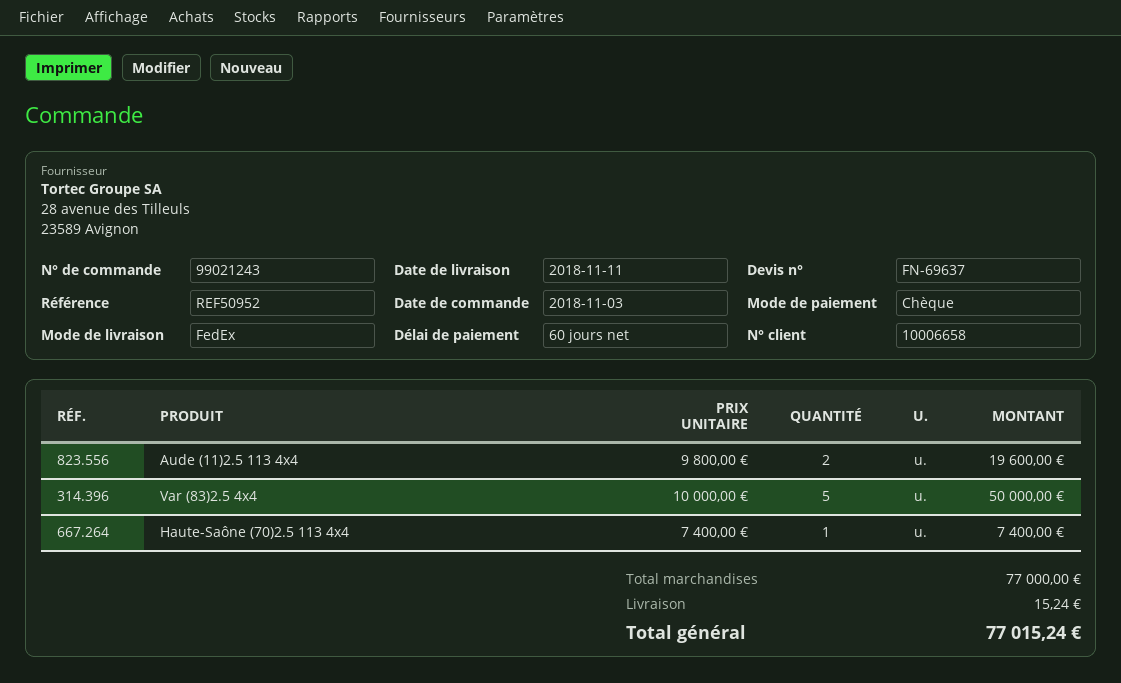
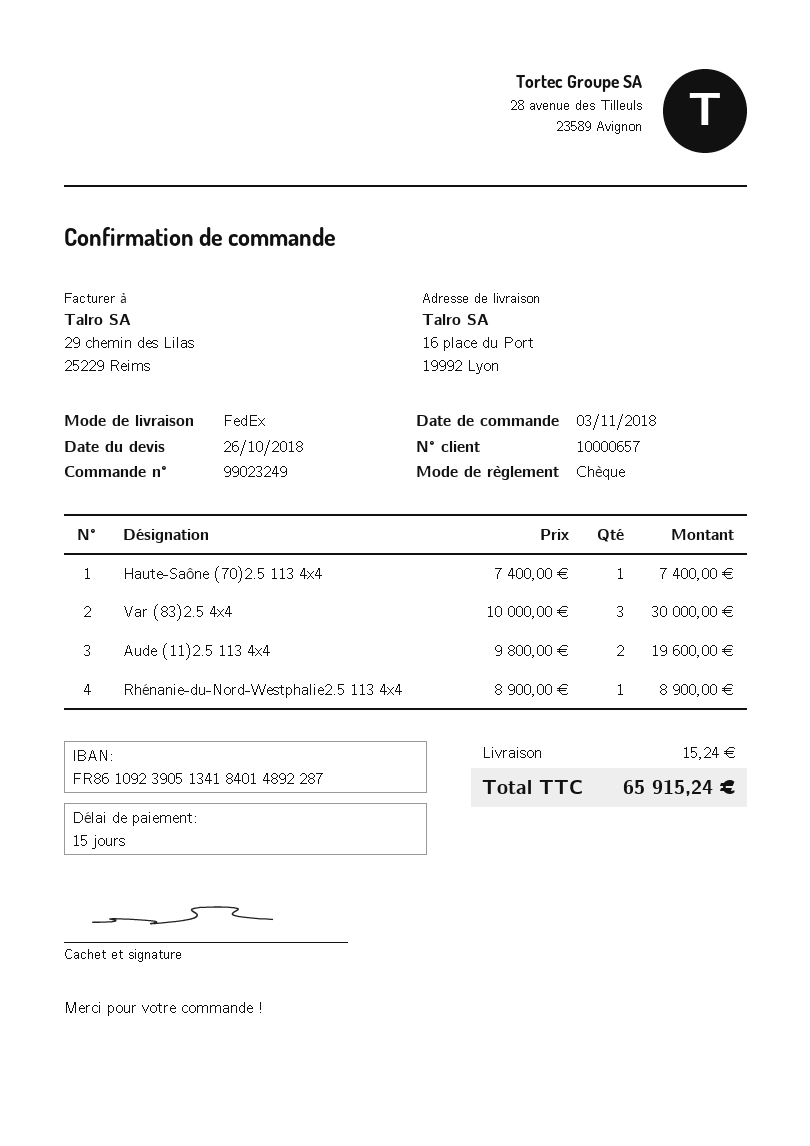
order number: 99021243 -> 99023249
payment terms: 60 days -> 15 days
customer number: 10006658 -> 10000657
Var (83)2.5 4x4: 5 x 10000.00 = 50000.00 -> 3 x 10000.00 = 30000.00
Rhénanie-du-Nord-Westphalie2.5 113 4x4: none -> 1 x 8900.00 = 8900.00
total: 77015.24 -> 65915.24

